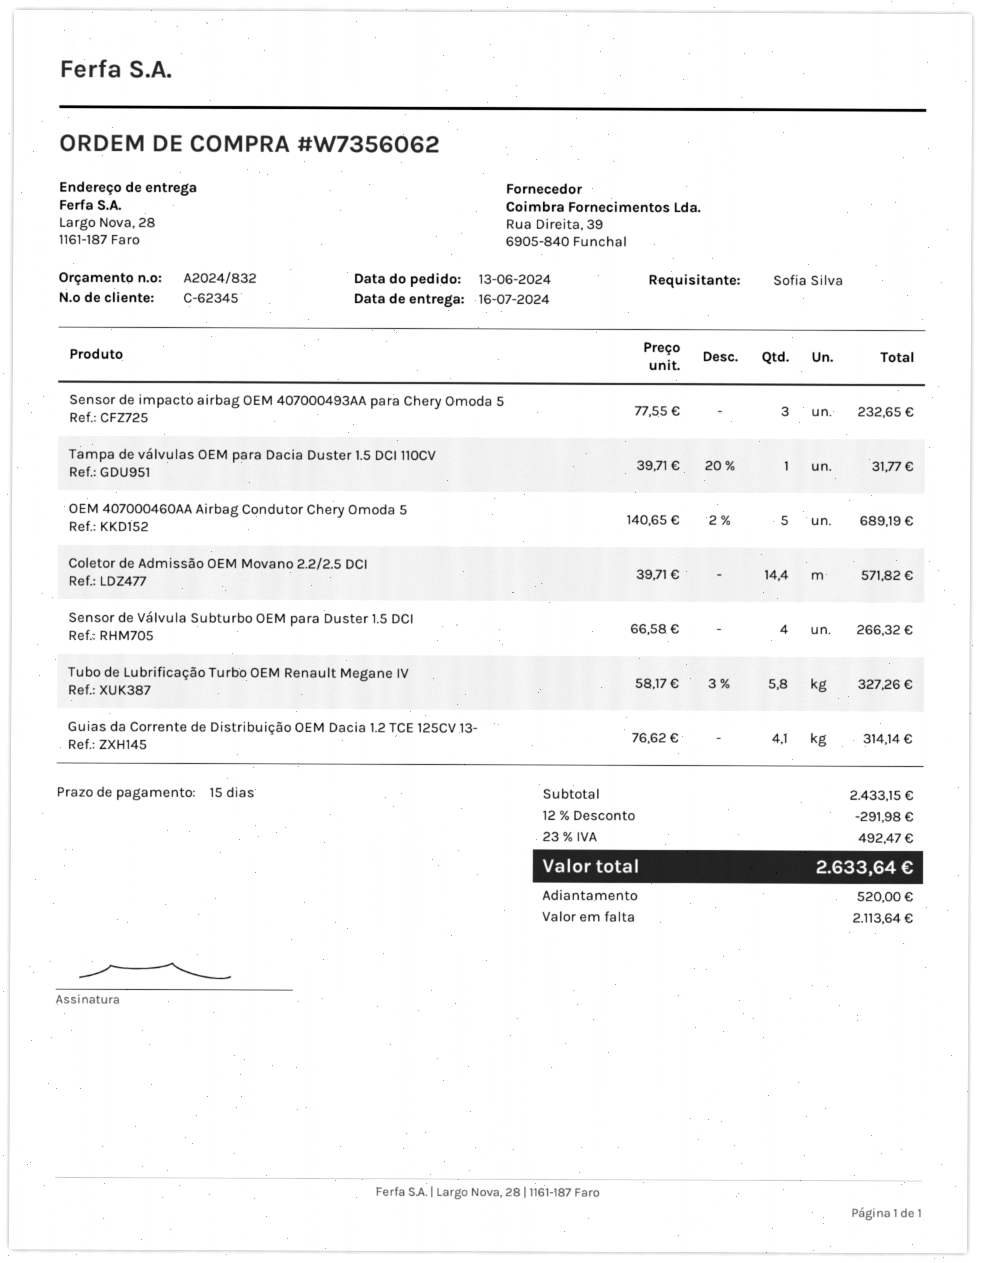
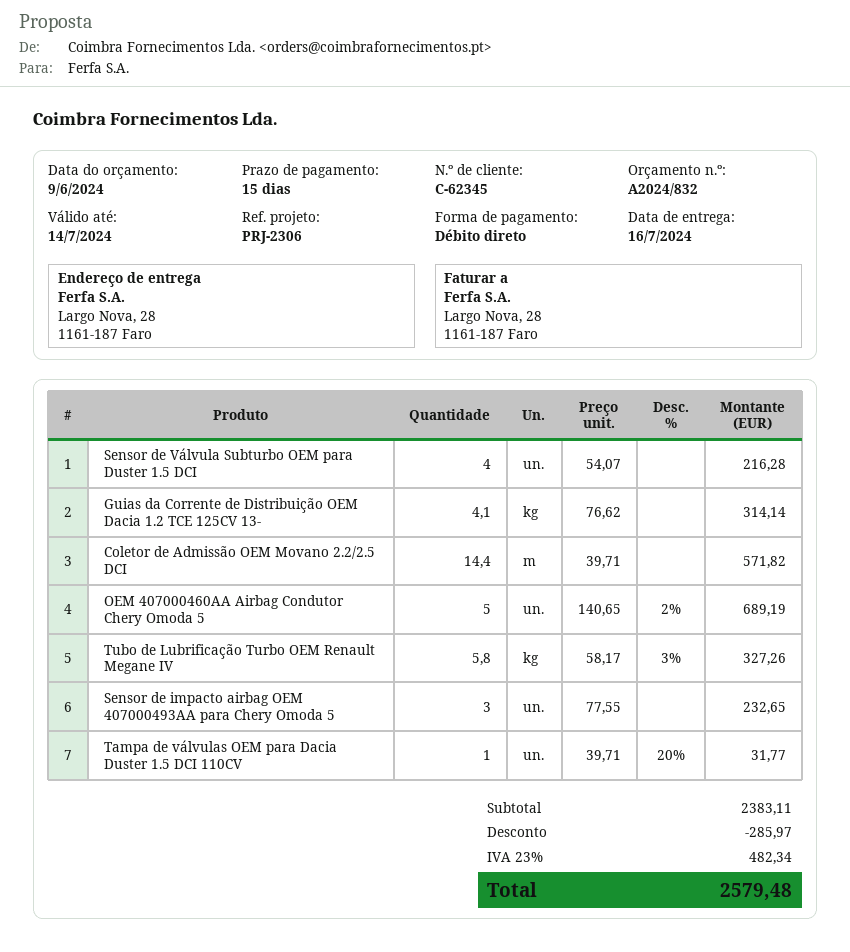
Sensor de Válvula Subturbo OEM para Duster 1.5 DCI: 4 x 66.58 = 266.32 -> 4 x 54.07 = 216.28
subtotal: 2433.15 -> 2383.11
discount: 291.98 -> 285.97
tax: 23% = 492.47 -> 23% = 482.34
total: 2633.64 -> 2579.48

